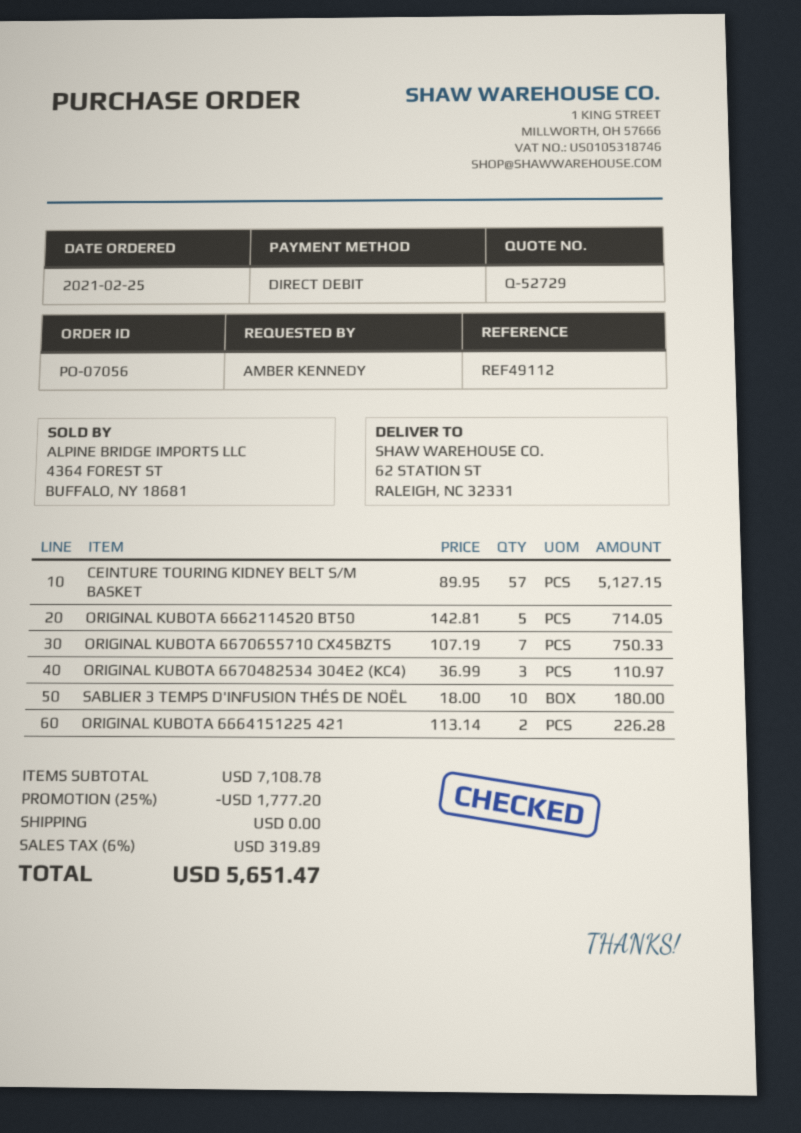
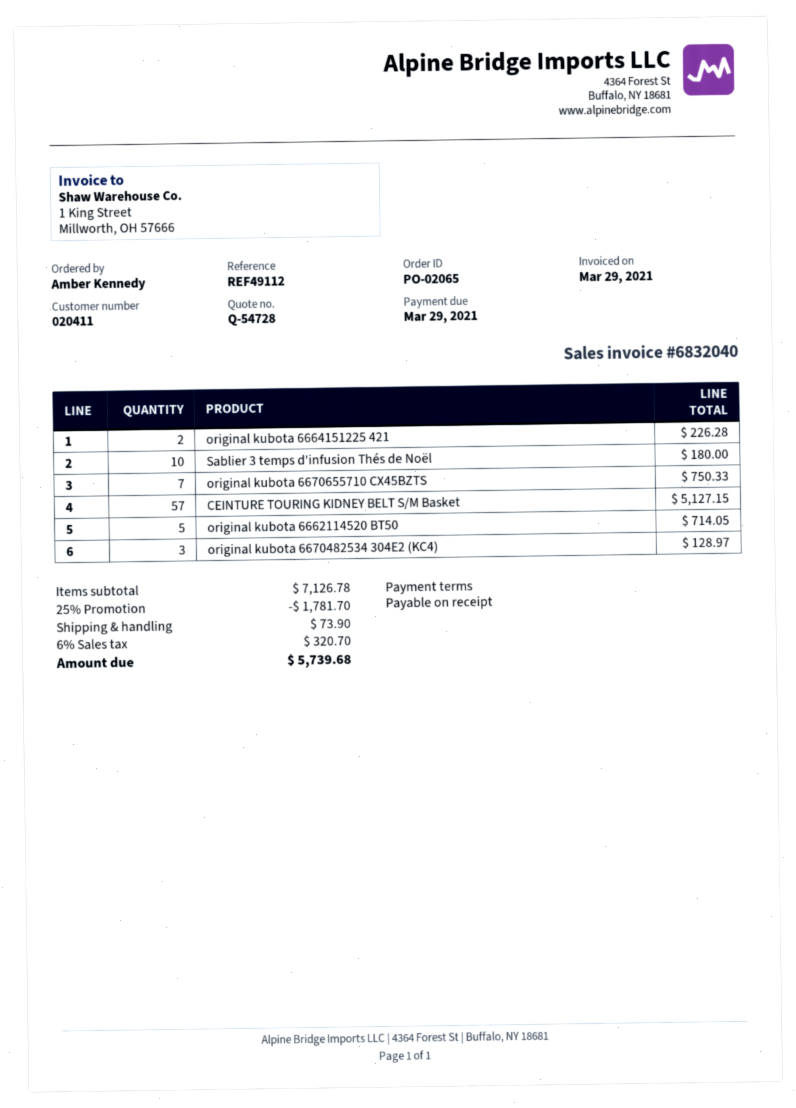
quote number: Q-52729 -> Q-54728
order number: PO-07056 -> PO-02065
ORIGINAL KUBOTA 6670482534 304E2 (KC4): 3 for 110.97 -> 3 for 128.97
subtotal: 7108.78 -> 7126.78
discount: 25% = 1777.20 -> 25% = 1781.70
shipping: 0.00 -> 73.90
tax: 6% = 319.89 -> 6% = 320.70
total: 5651.47 -> 5739.68

